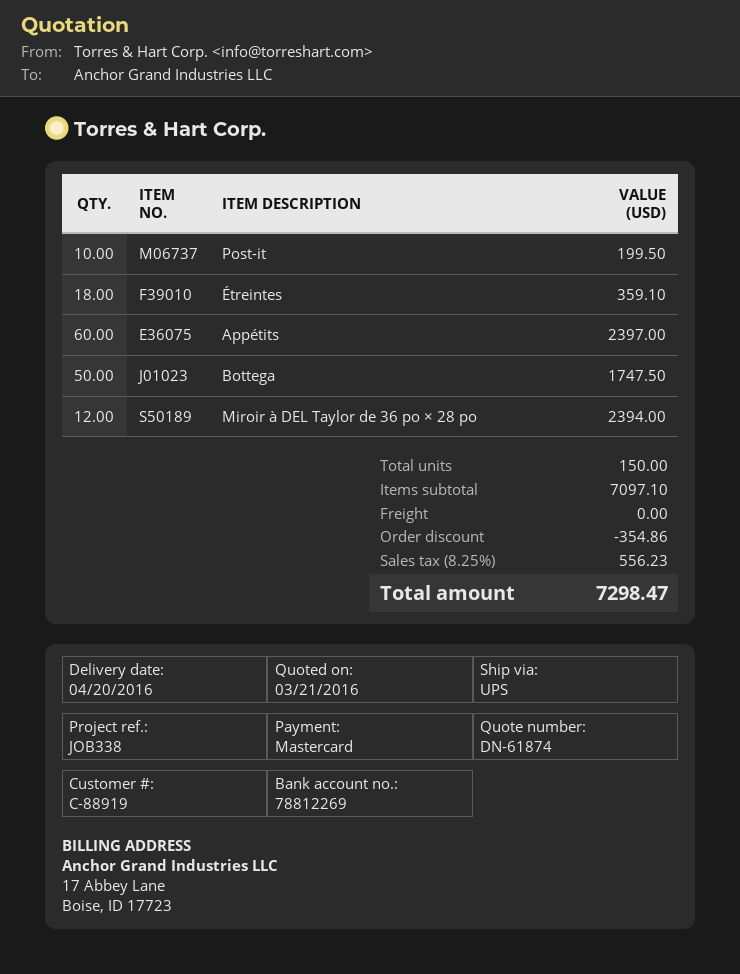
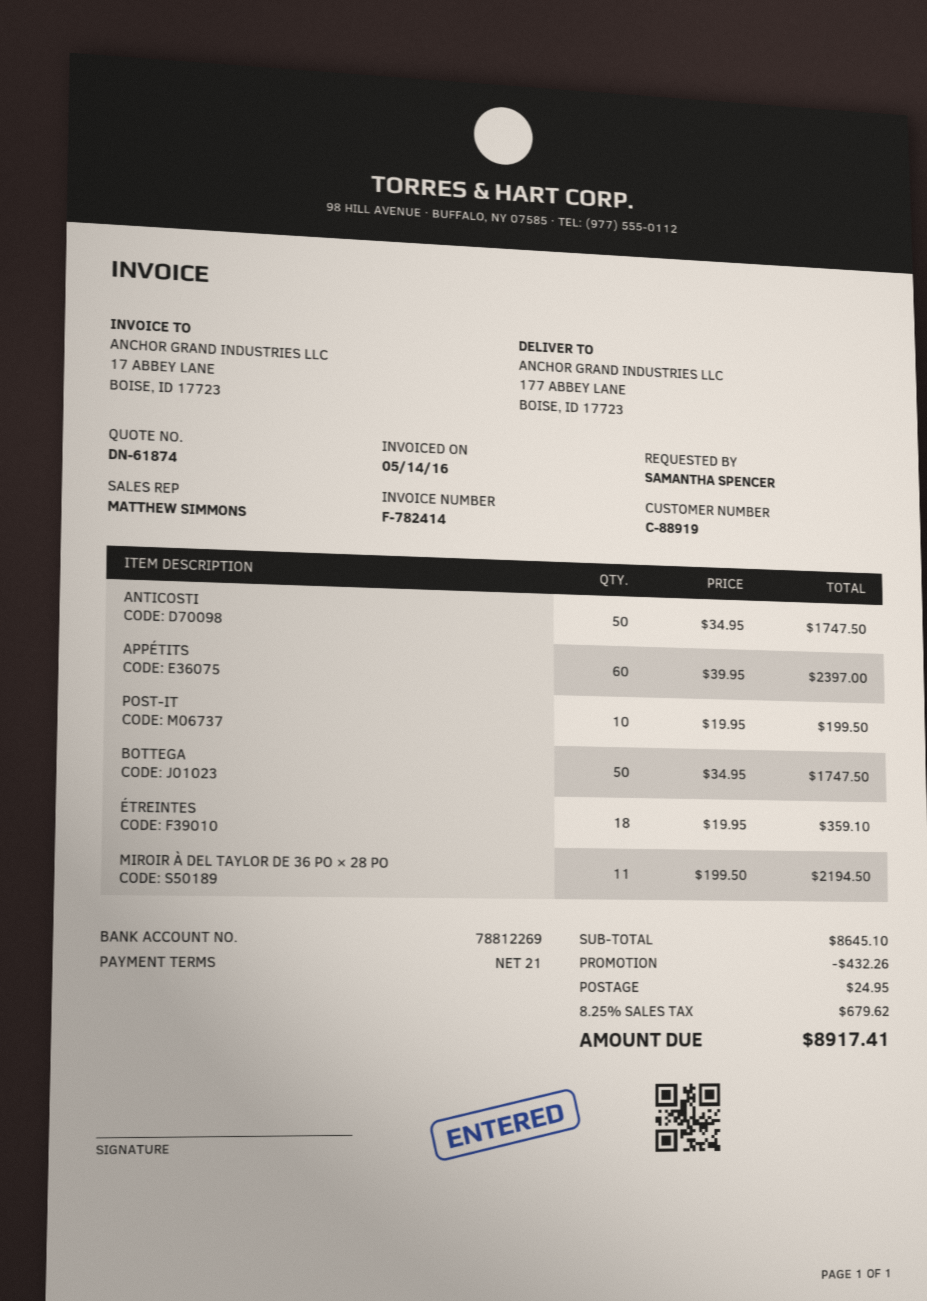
Miroir à DEL Taylor de 36 po × 28 po: 12 for 2394.00 -> 11 for 2194.50
ANTICOSTI: none -> 50 for 1747.50
subtotal: 7097.10 -> 8645.10
discount: 354.86 -> 432.26
shipping: 0.00 -> 24.95
tax: 8.25% = 556.23 -> 8.25% = 679.62
total: 7298.47 -> 8917.41

